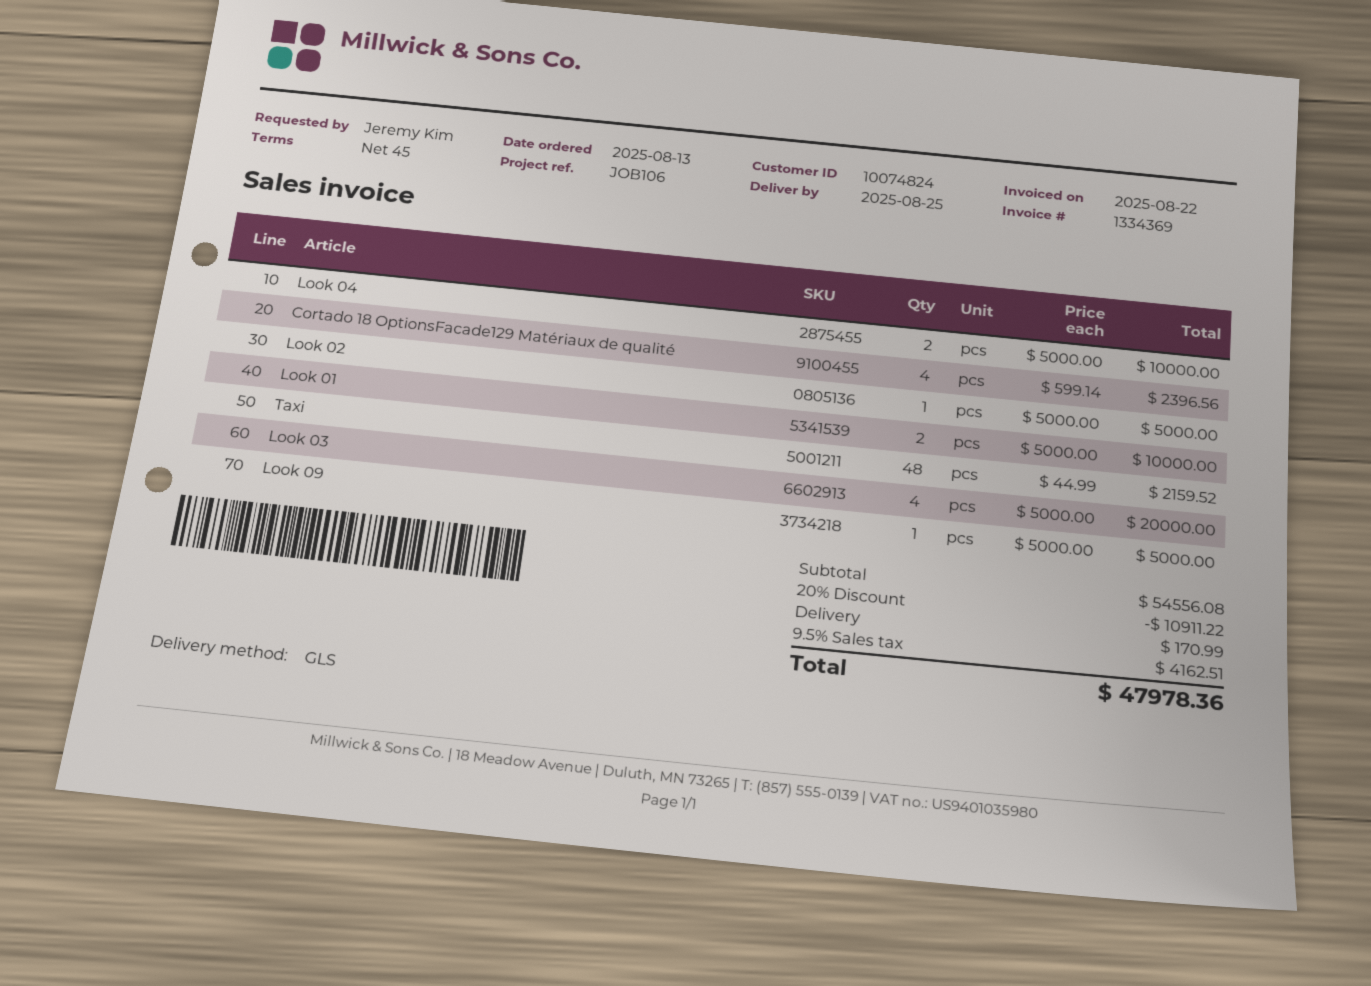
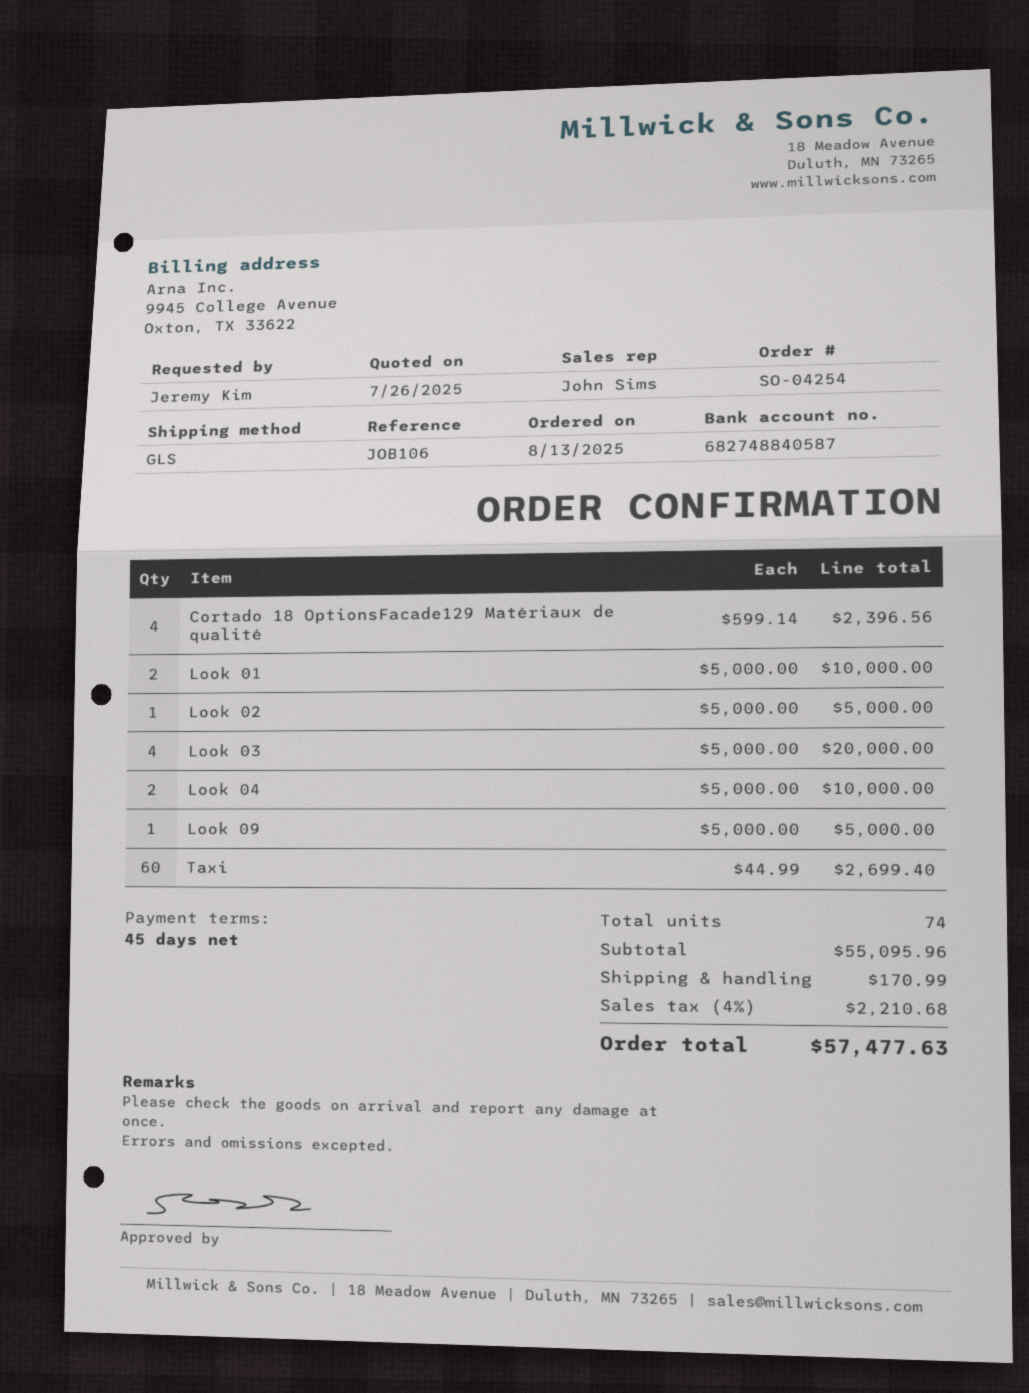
Taxi: 48 x 44.99 = 2159.52 -> 60 x 44.99 = 2699.40
subtotal: 54556.08 -> 55095.96
discount: 20% = 10911.22 -> none
tax: 9.5% = 4162.51 -> 4% = 2210.68
total: 47978.36 -> 57477.63

